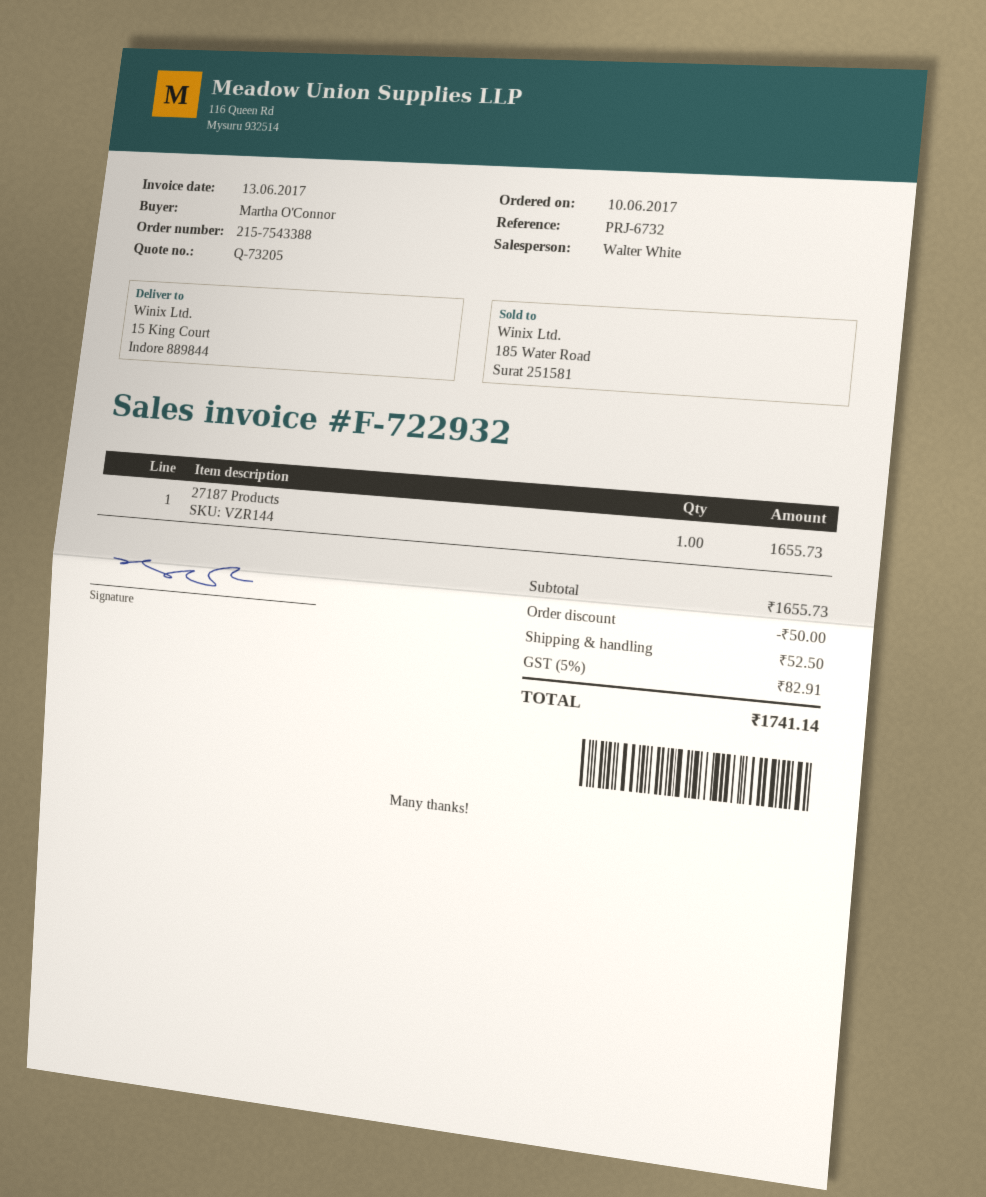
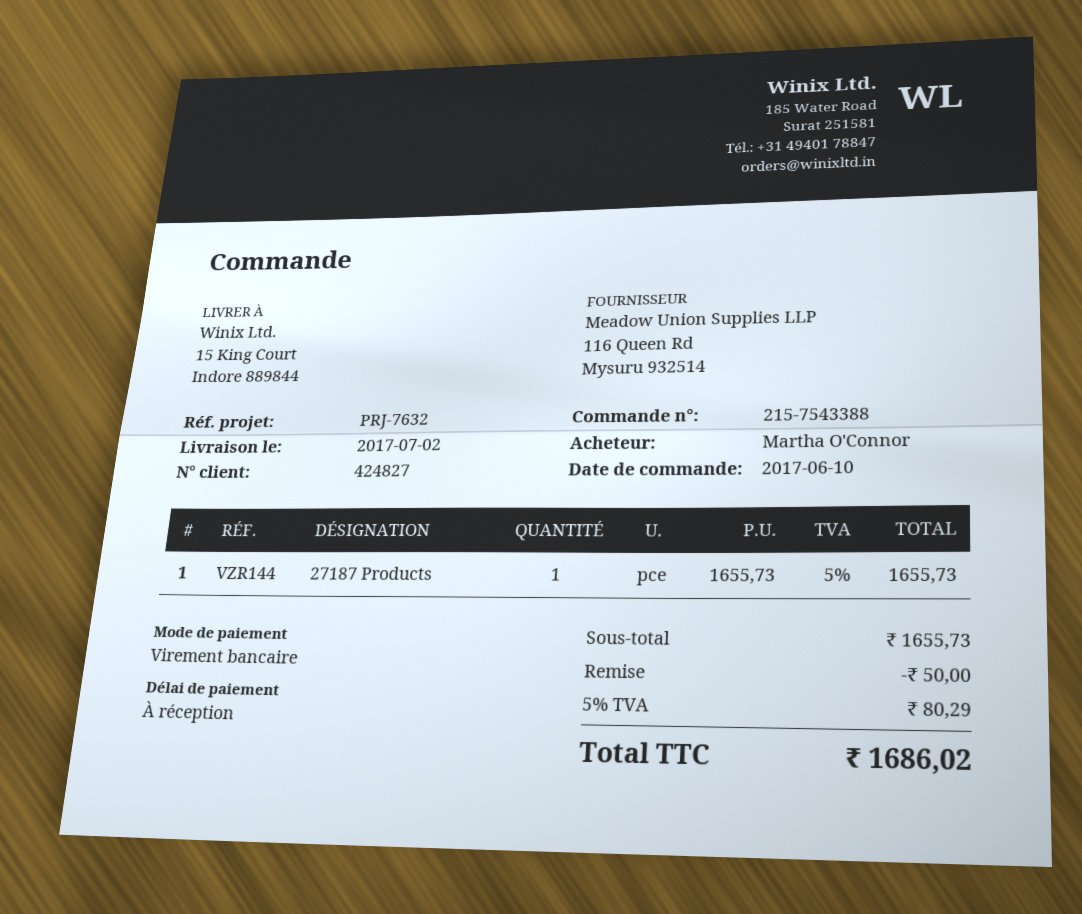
reference: PRJ-6732 -> PRJ-7632
shipping: 52.50 -> none
tax: 5% = 82.91 -> 5% = 80.29
total: 1741.14 -> 1686.02

